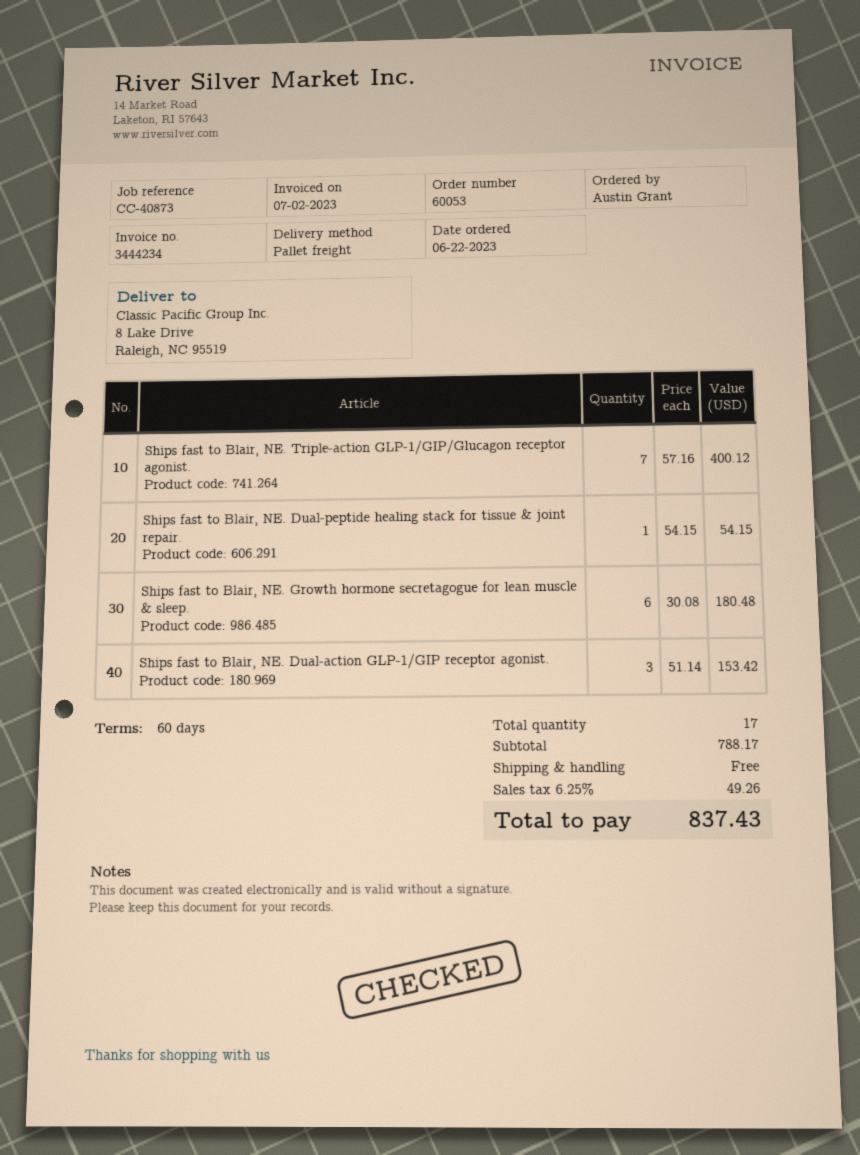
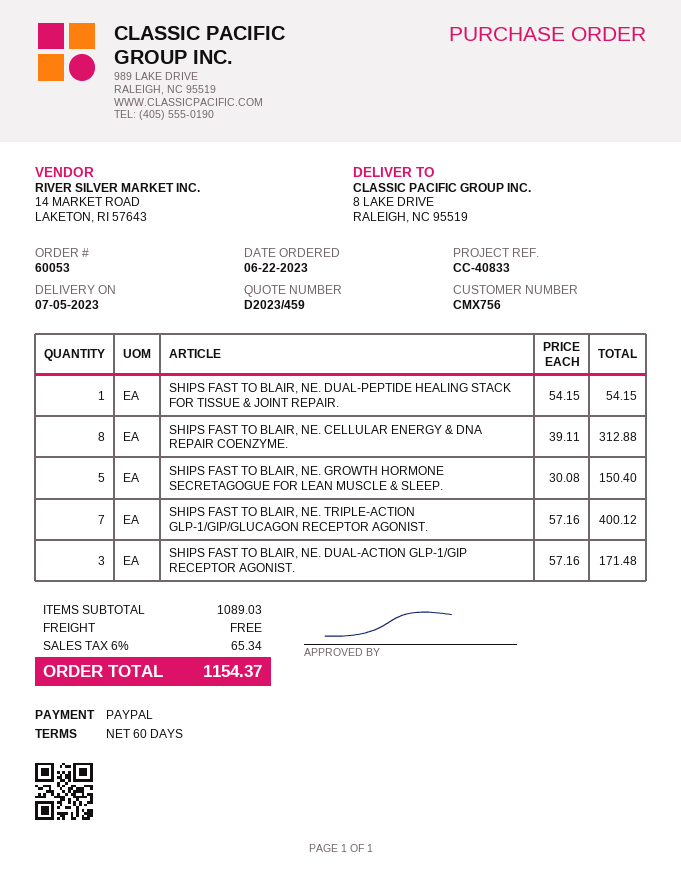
reference: CC-40873 -> CC-40833
Ships fast to Blair, NE. Growth hormone secretagogue for lean muscle & sleep.: 6 x 30.08 = 180.48 -> 5 x 30.08 = 150.40
Ships fast to Blair, NE. Dual-action GLP-1/GIP receptor agonist.: 3 x 51.14 = 153.42 -> 3 x 57.16 = 171.48
SHIPS FAST TO BLAIR, NE. CELLULAR ENERGY & DNA REPAIR COENZYME.: none -> 8 x 39.11 = 312.88
subtotal: 788.17 -> 1089.03
tax: 6.25% = 49.26 -> 6% = 65.34
total: 837.43 -> 1154.37

